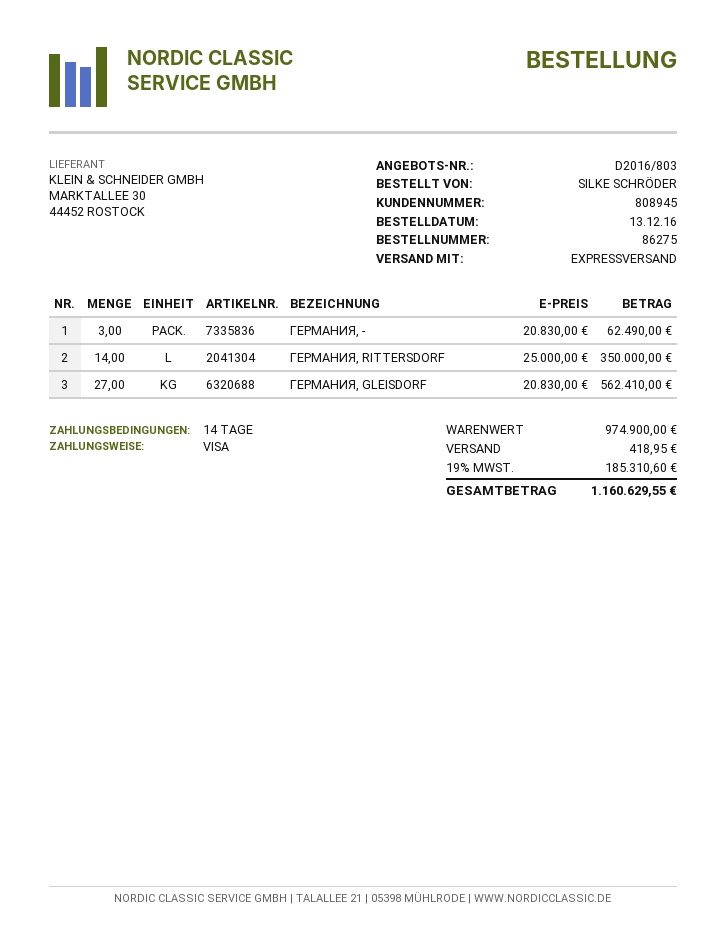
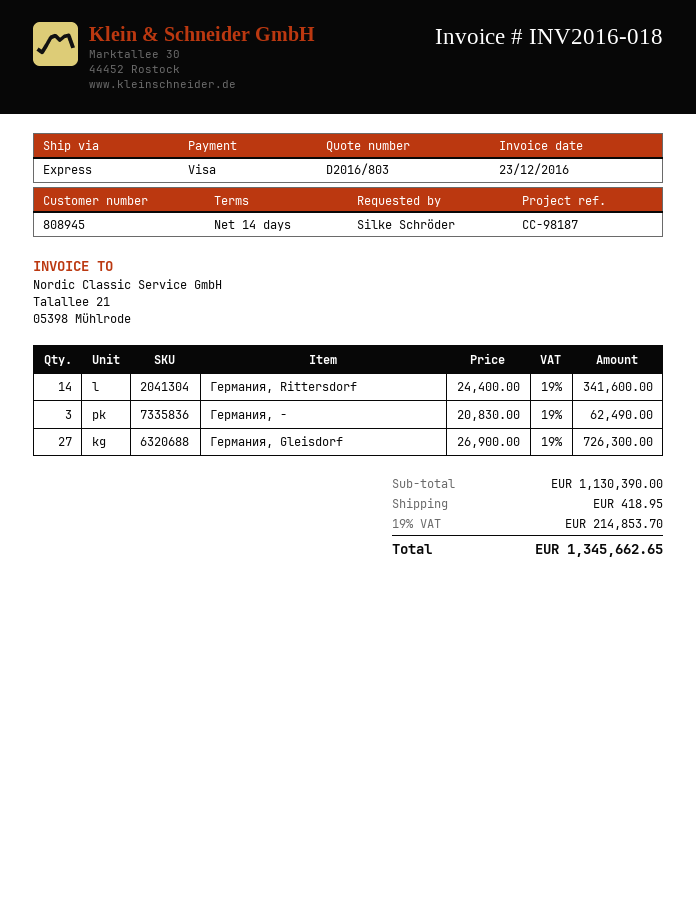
ГЕРМАНИЯ, RITTERSDORF: 14 x 25000.00 = 350000.00 -> 14 x 24400.00 = 341600.00
ГЕРМАНИЯ, GLEISDORF: 27 x 20830.00 = 562410.00 -> 27 x 26900.00 = 726300.00
subtotal: 974900.00 -> 1130390.00
tax: 19% = 185310.60 -> 19% = 214853.70
total: 1160629.55 -> 1345662.65

